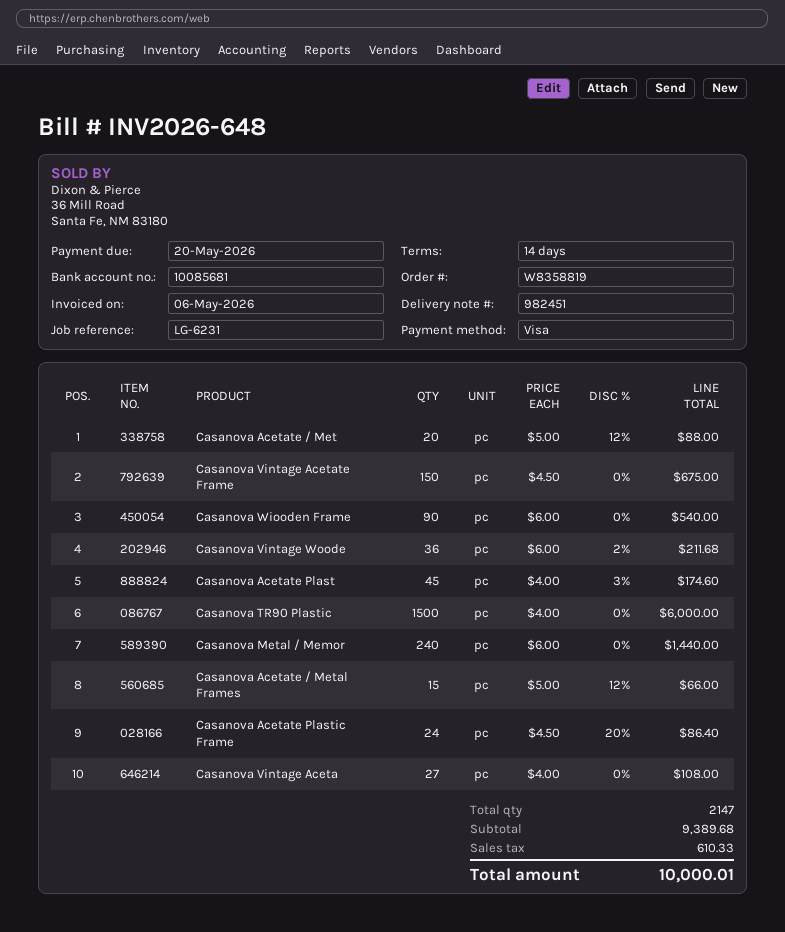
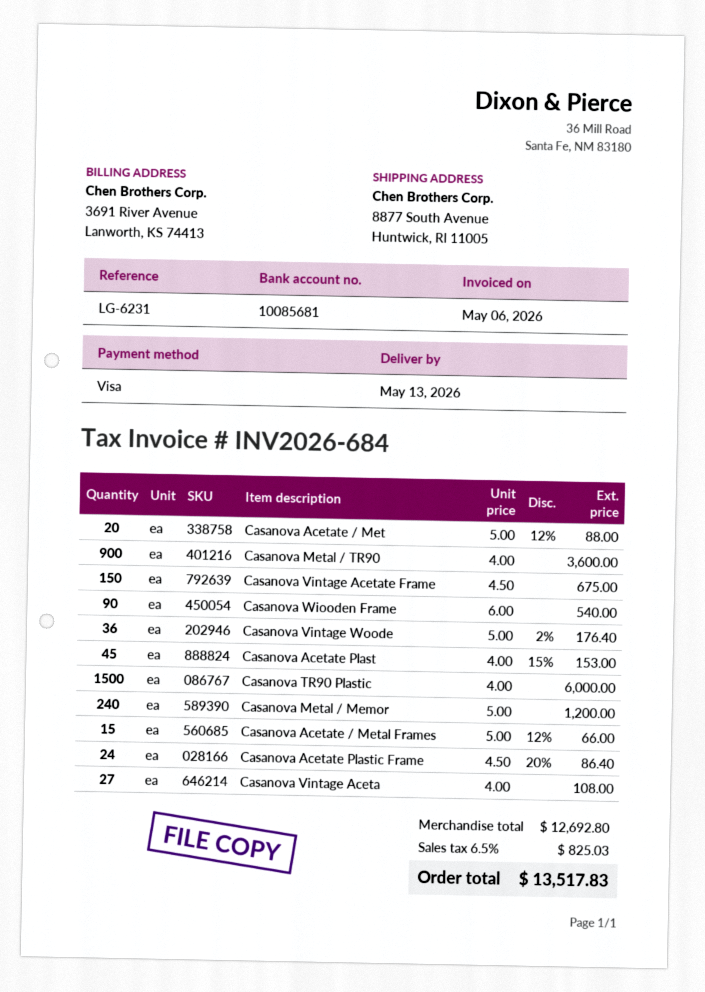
invoice number: INV2026-648 -> INV2026-684
Casanova Vintage Woode: 36 x 6.00 - 2% = 211.68 -> 36 x 5.00 - 2% = 176.40
Casanova Acetate Plast: 45 x 4.00 - 3% = 174.60 -> 45 x 4.00 - 15% = 153.00
Casanova Metal / Memor: 240 x 6.00 = 1440.00 -> 240 x 5.00 = 1200.00
Casanova Metal / TR90: none -> 900 x 4.00 = 3600.00
subtotal: 9389.68 -> 12692.80
tax: 610.33 -> 825.03
total: 10000.01 -> 13517.83

